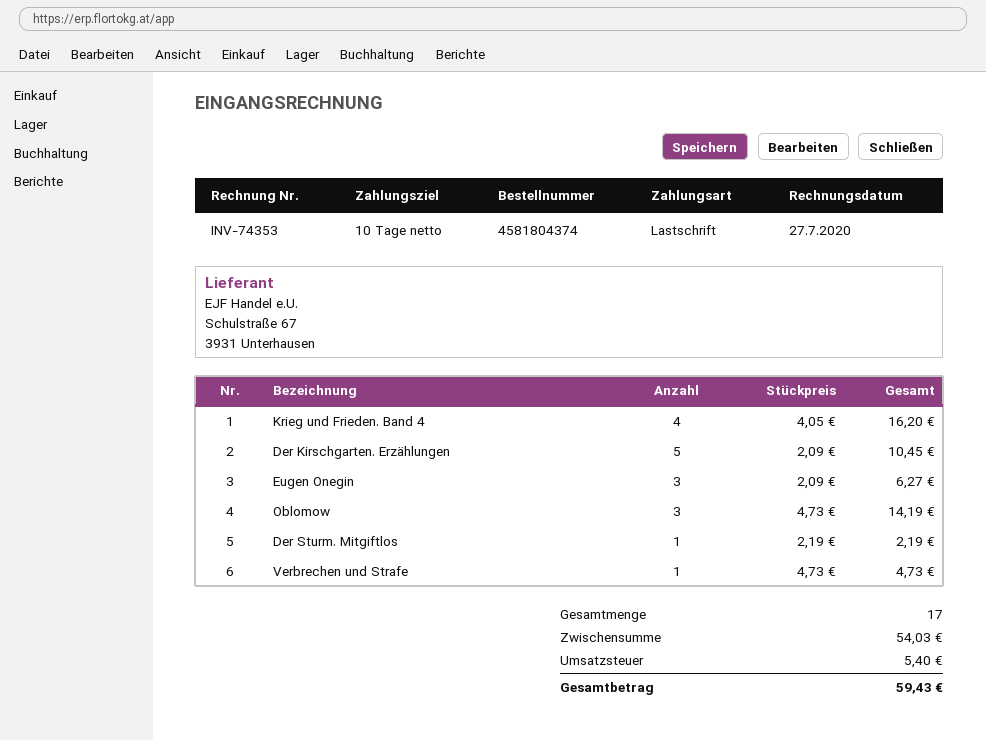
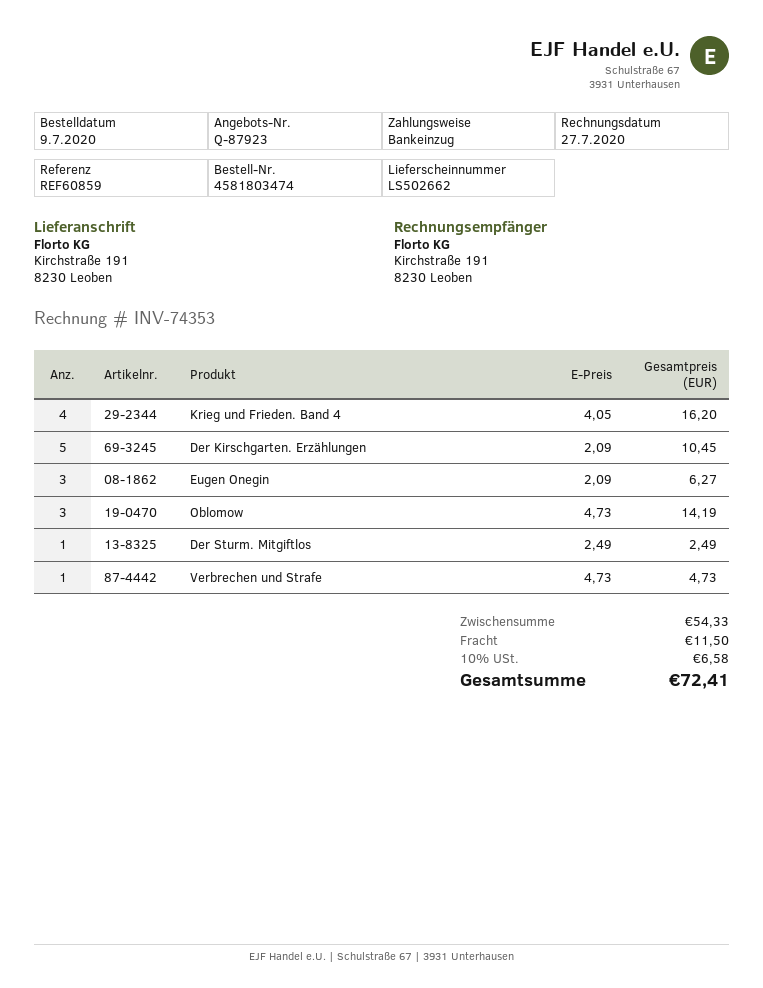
order number: 4581804374 -> 4581803474
Der Sturm. Mitgiftlos: 1 x 2.19 = 2.19 -> 1 x 2.49 = 2.49
subtotal: 54.03 -> 54.33
shipping: none -> 11.50
tax: 5.40 -> 6.58
total: 59.43 -> 72.41

